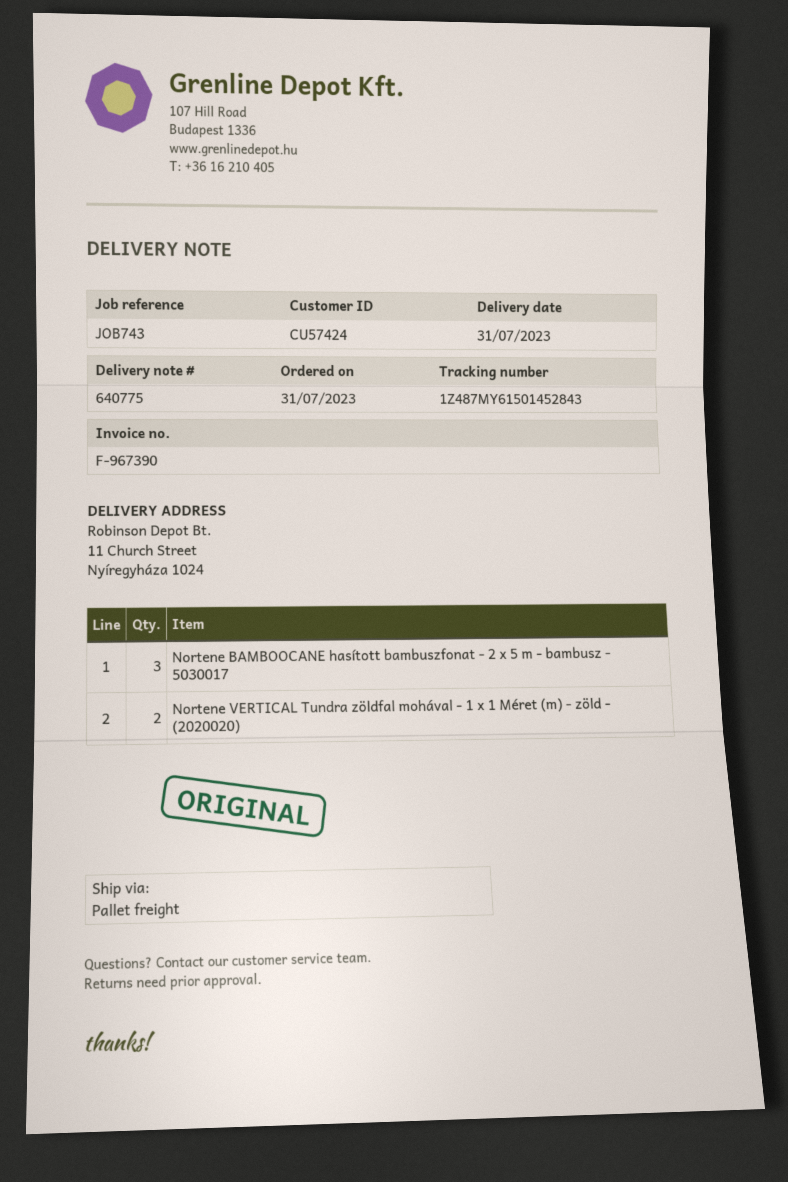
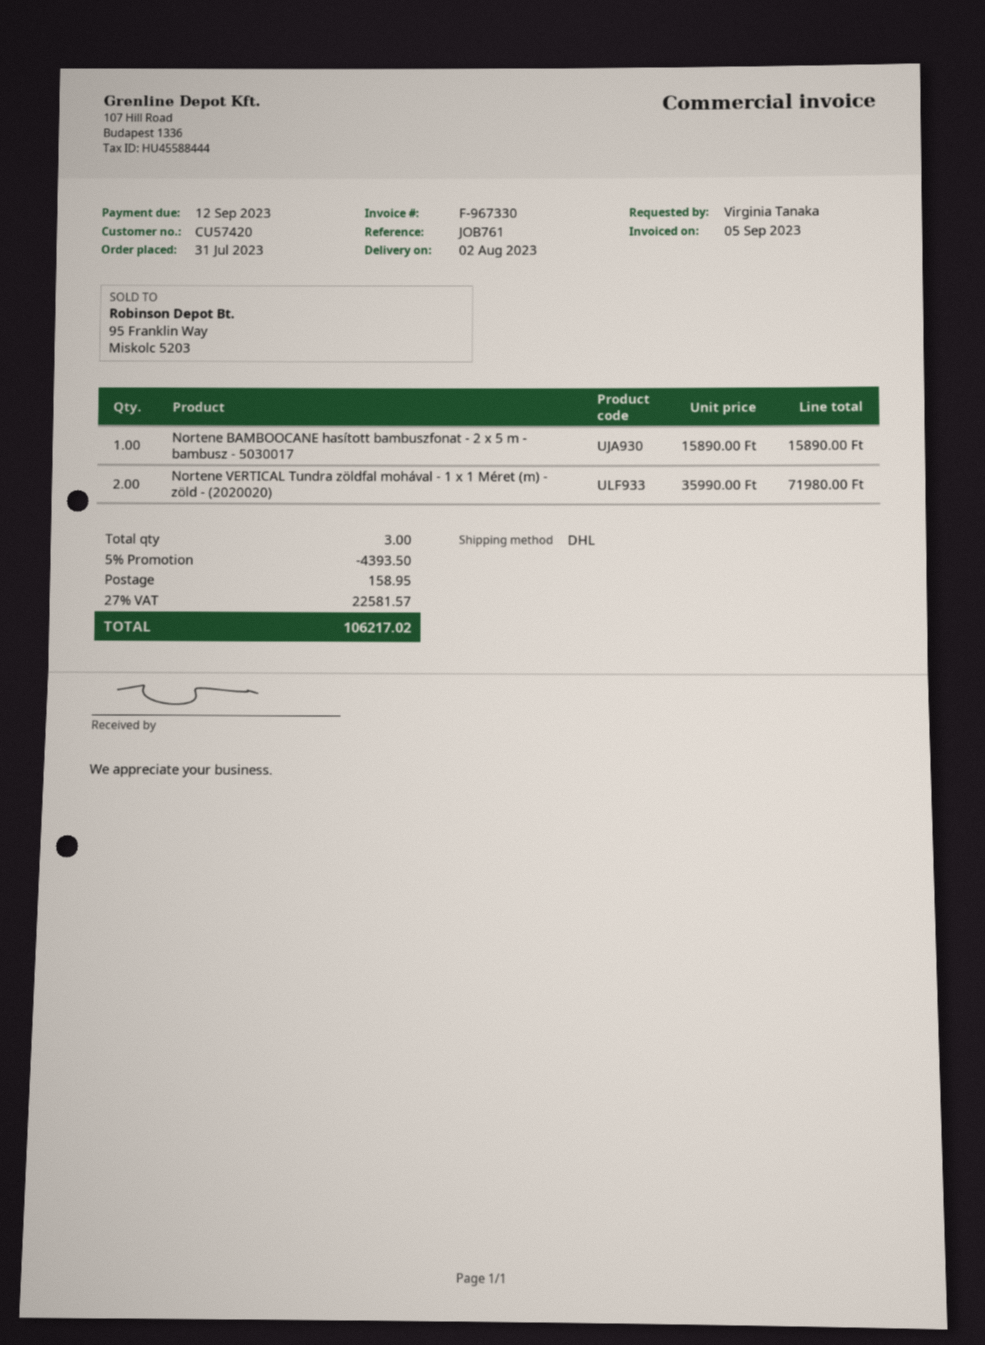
delivery date: 2023-07-31 -> 2023-08-02
invoice number: F-967390 -> F-967330
customer number: CU57424 -> CU57420
reference: JOB743 -> JOB761
shipping method: pallet freight -> DHL
Nortene BAMBOOCANE hasított bambuszfonat - 2 x 5 m - bambusz - 5030017: 3 -> 1

